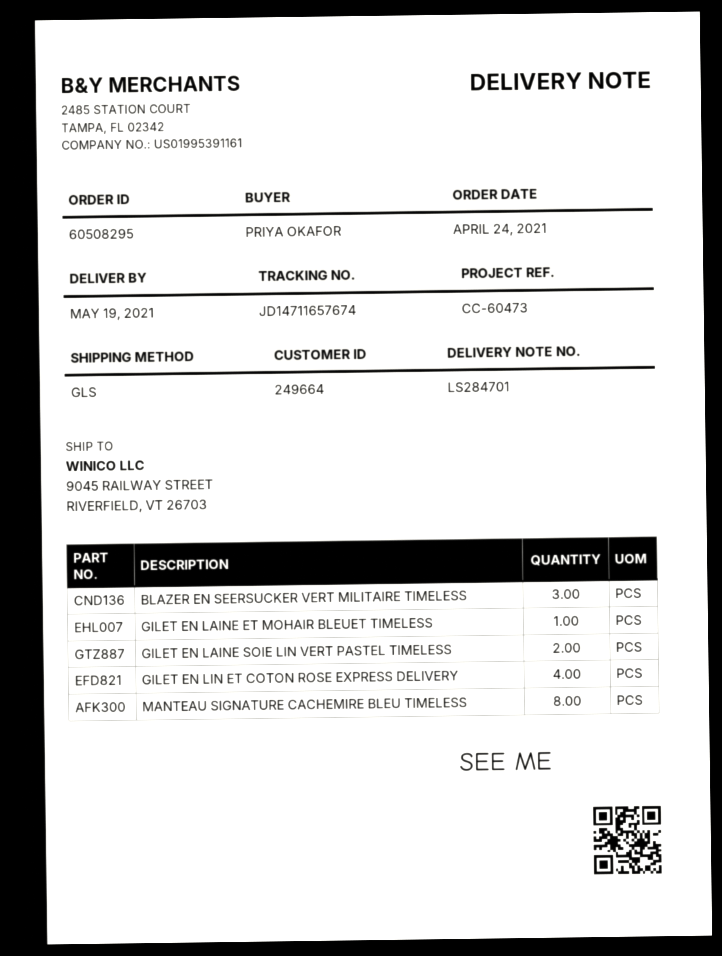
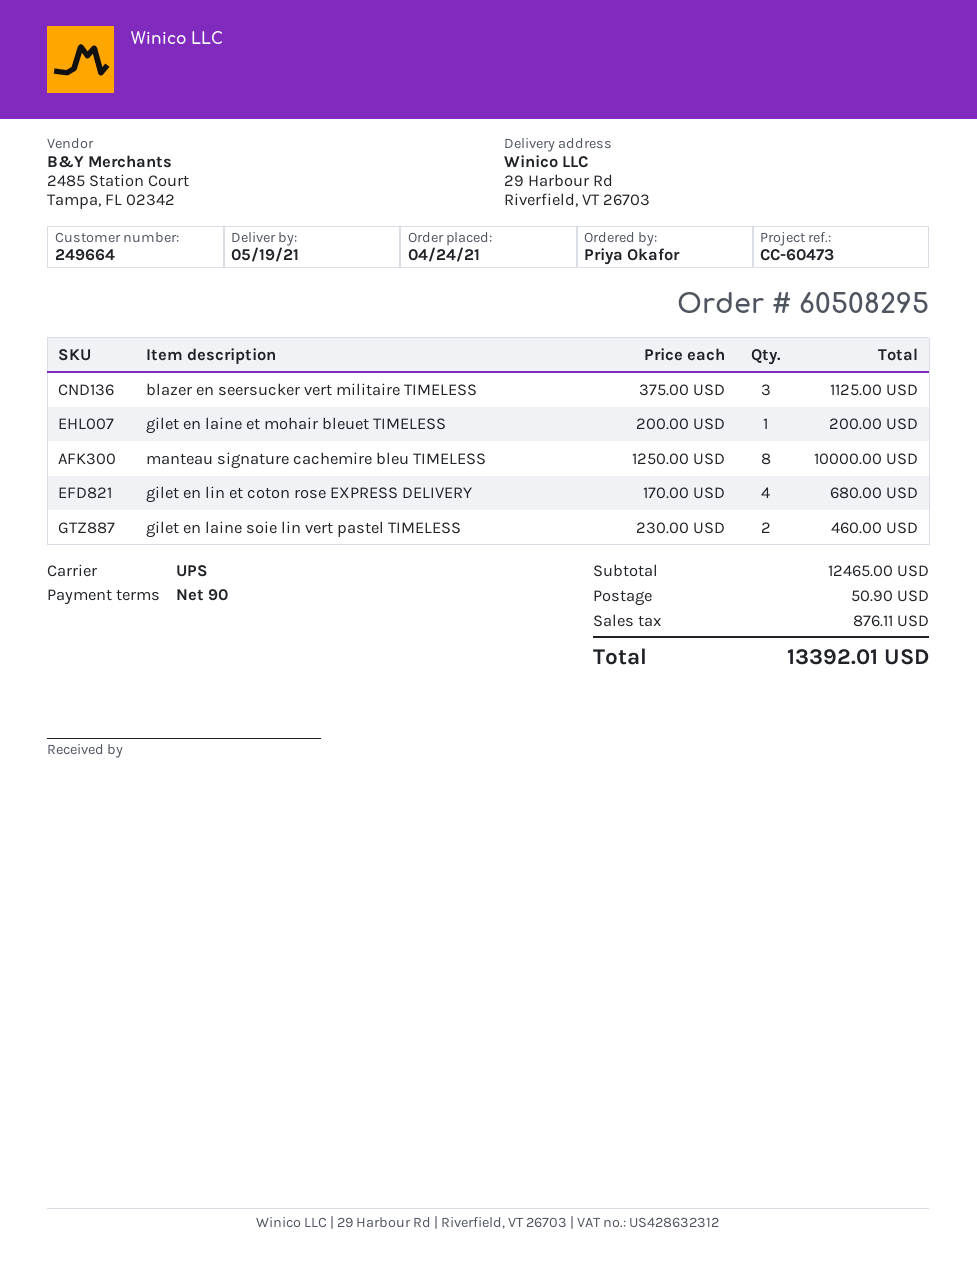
shipping method: GLS -> UPS
ship to: 9045 RAILWAY STREET, RIVERFIELD, VT 26703 -> 29 Harbour Rd, Riverfield, VT 26703

